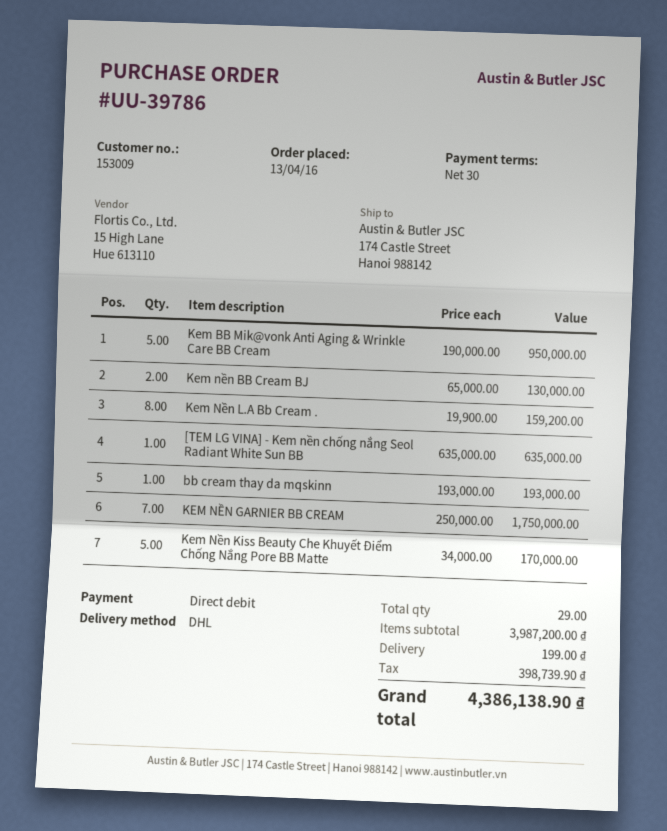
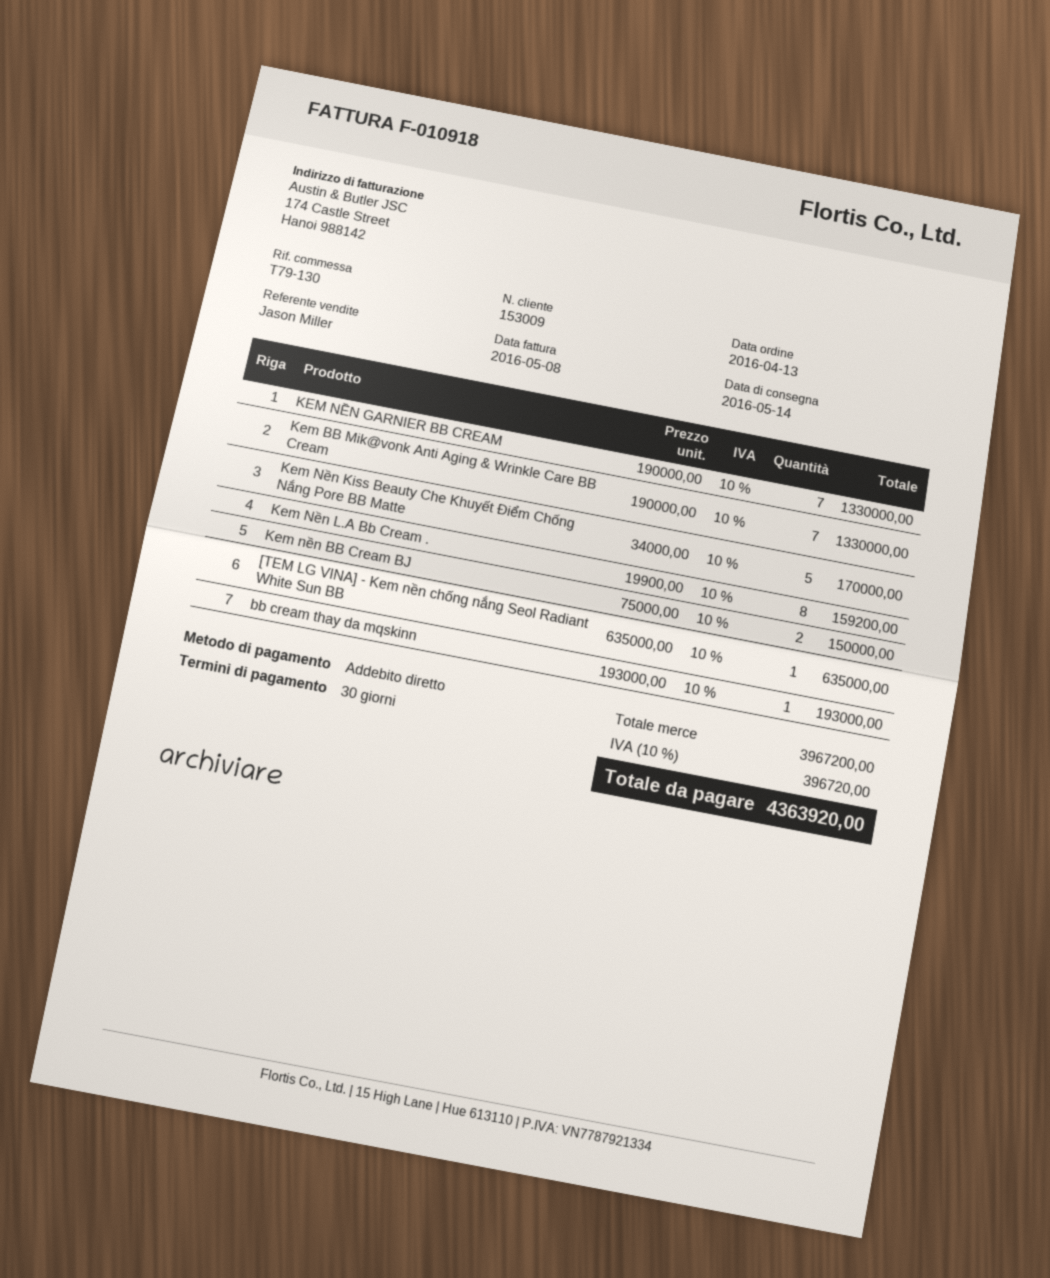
Kem BB Mik@vonk Anti Aging & Wrinkle Care BB Cream: 5 x 190000.00 = 950000.00 -> 7 x 190000.00 = 1330000.00
Kem nền BB Cream BJ: 2 x 65000.00 = 130000.00 -> 2 x 75000.00 = 150000.00
KEM NỀN GARNIER BB CREAM: 7 x 250000.00 = 1750000.00 -> 7 x 190000.00 = 1330000.00
subtotal: 3987200.00 -> 3967200.00
shipping: 199.00 -> none
tax: 398739.90 -> 396720.00
total: 4386138.90 -> 4363920.00

